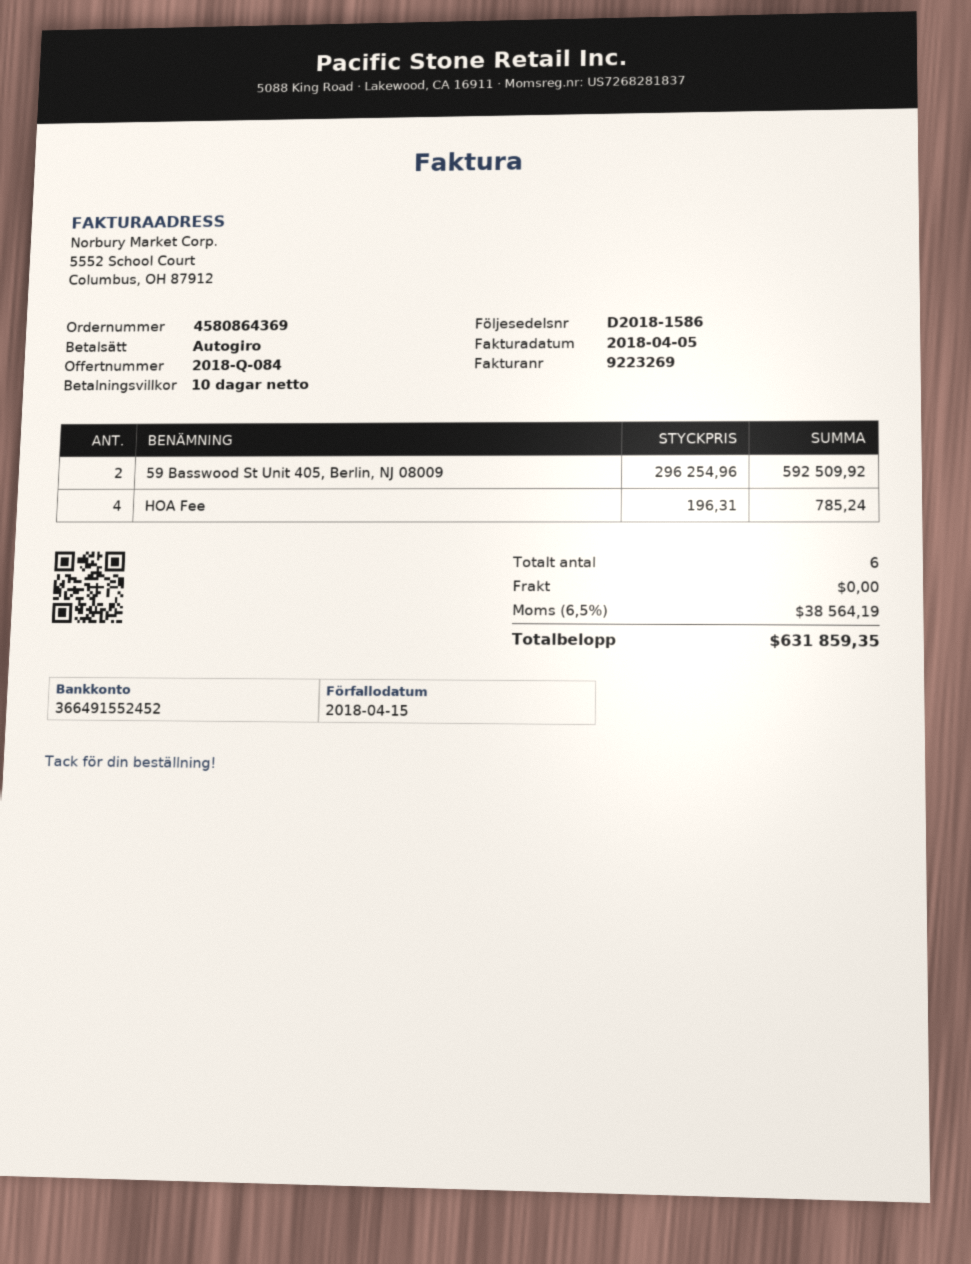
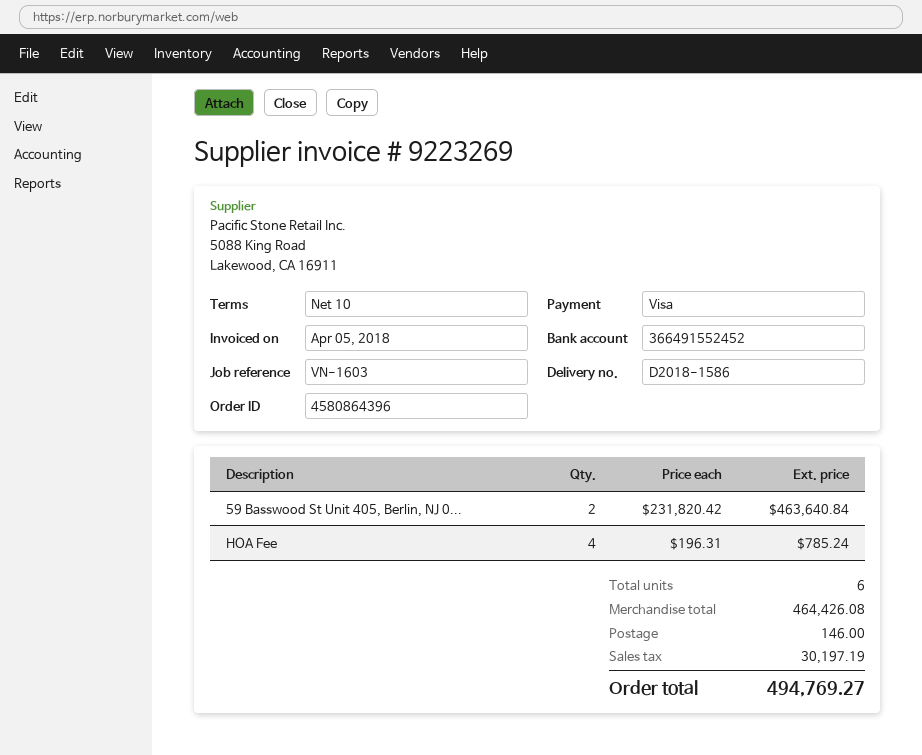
order number: 4580864369 -> 4580864396
payment method: direct debit -> Visa
59 Basswood St Unit 405, Berlin, NJ 08009: 2 x 296254.96 = 592509.92 -> 2 x 231820.42 = 463640.84
shipping: 0.00 -> 146.00
tax: 38564.19 -> 30197.19
total: 631859.35 -> 494769.27

